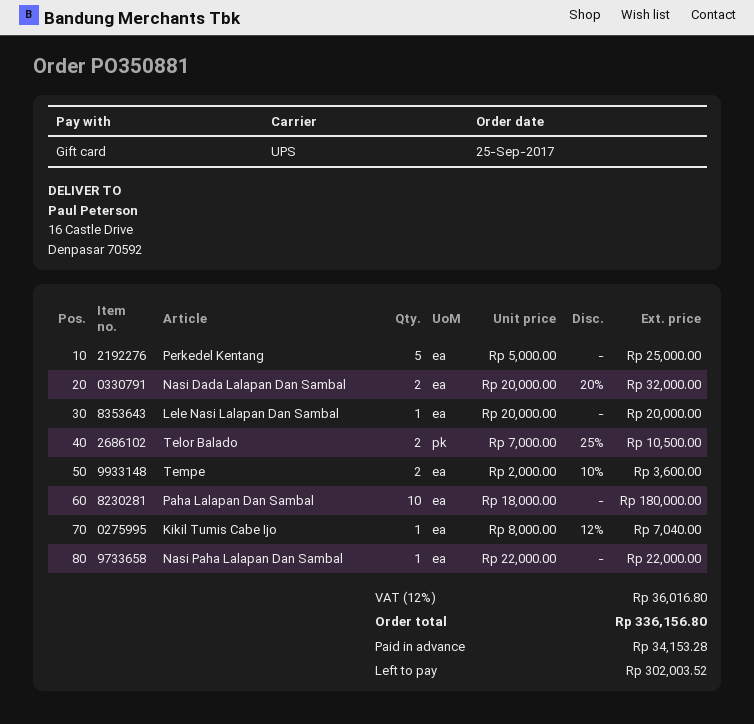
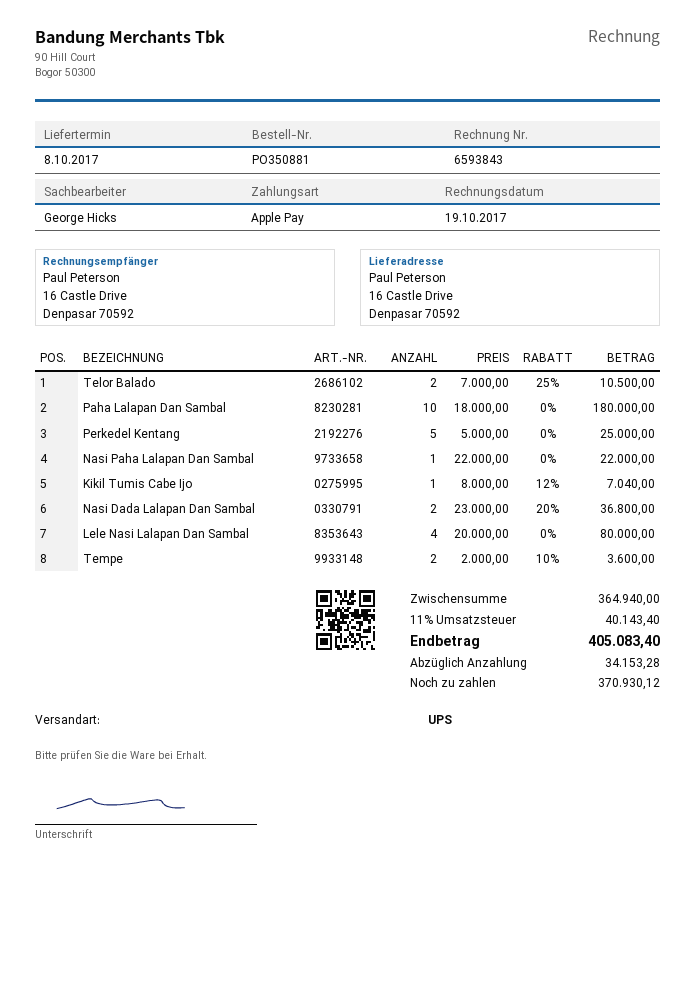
payment method: gift card -> Apple Pay
Nasi Dada Lalapan Dan Sambal: 2 x 20000.00 - 20% = 32000.00 -> 2 x 23000.00 - 20% = 36800.00
Lele Nasi Lalapan Dan Sambal: 1 x 20000.00 = 20000.00 -> 4 x 20000.00 = 80000.00
tax: 12% = 36016.80 -> 11% = 40143.40
total: 336156.80 -> 405083.40
balance: 302003.52 -> 370930.12

